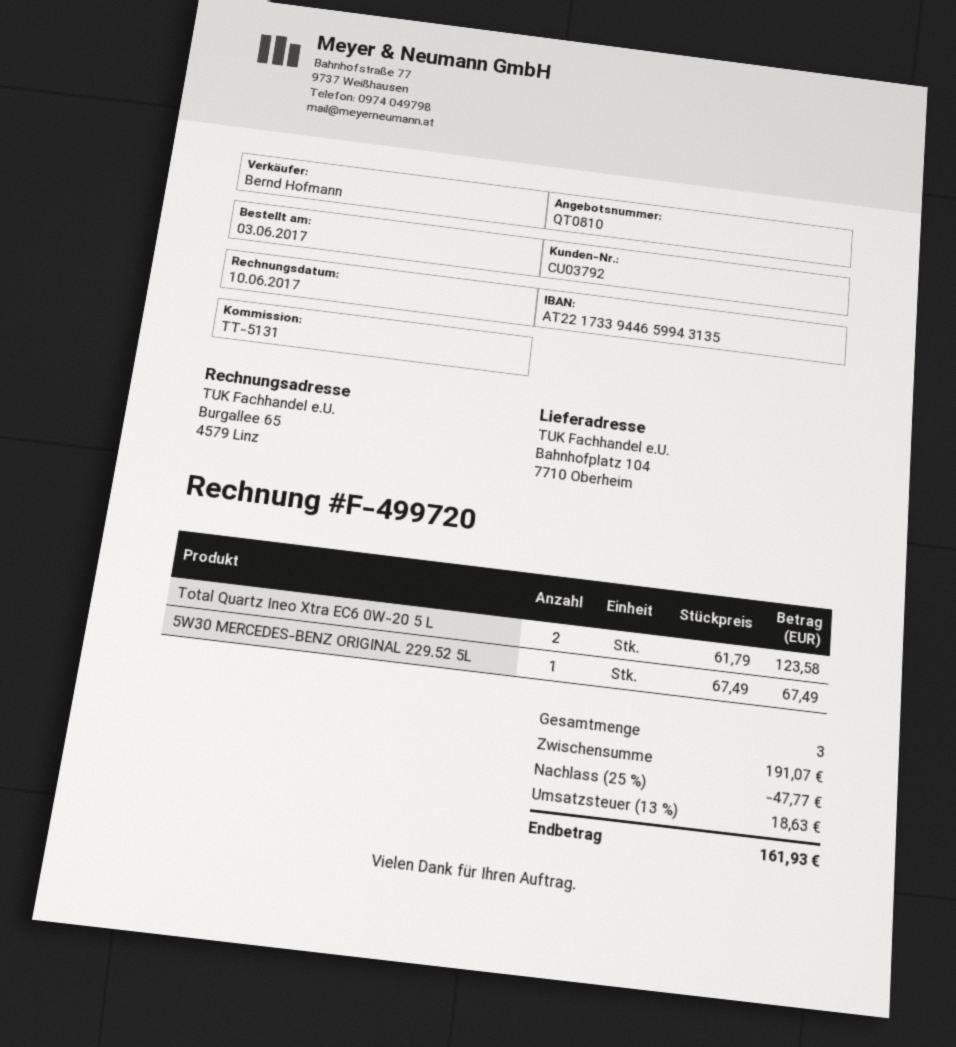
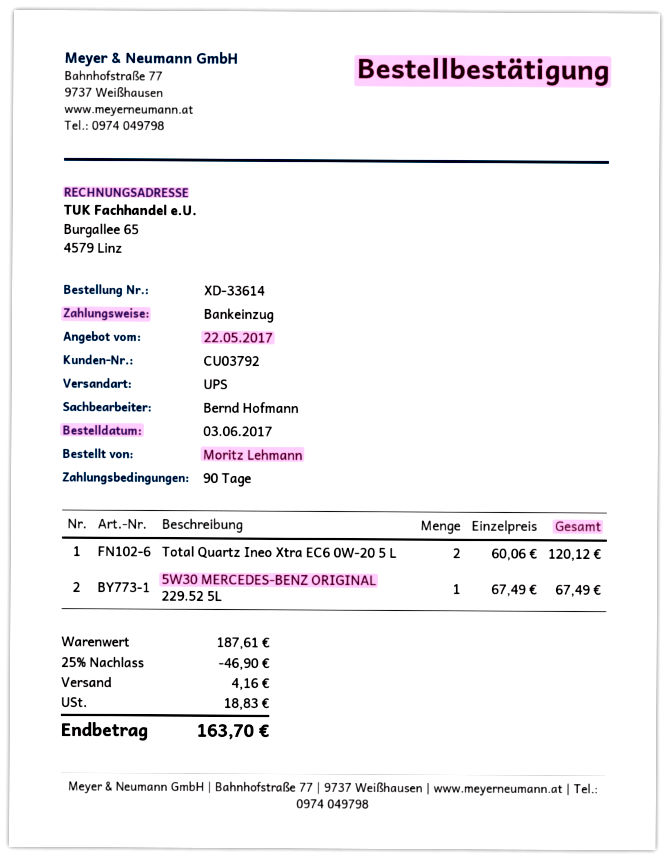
Total Quartz Ineo Xtra EC6 0W-20 5 L: 2 x 61.79 = 123.58 -> 2 x 60.06 = 120.12
subtotal: 191.07 -> 187.61
discount: 25% = 47.77 -> 25% = 46.90
shipping: none -> 4.16
tax: 18.63 -> 18.83
total: 161.93 -> 163.70

